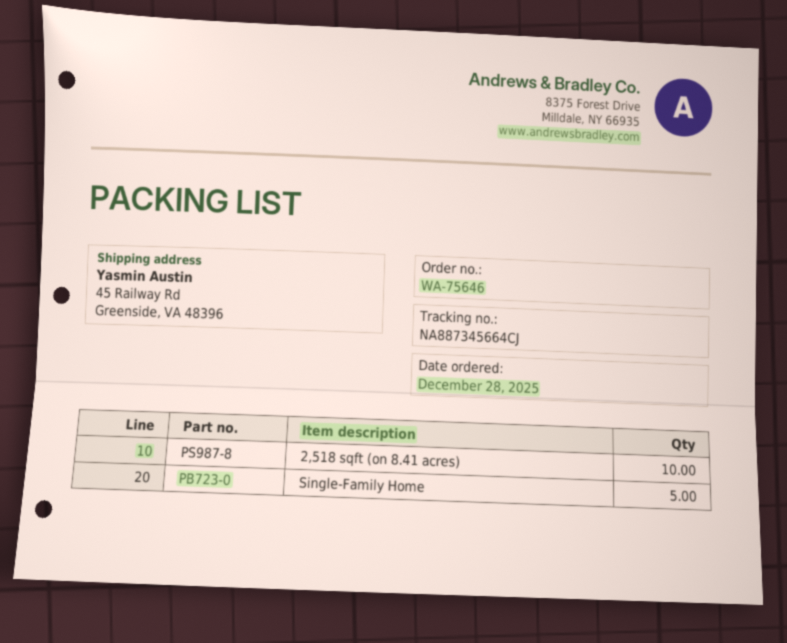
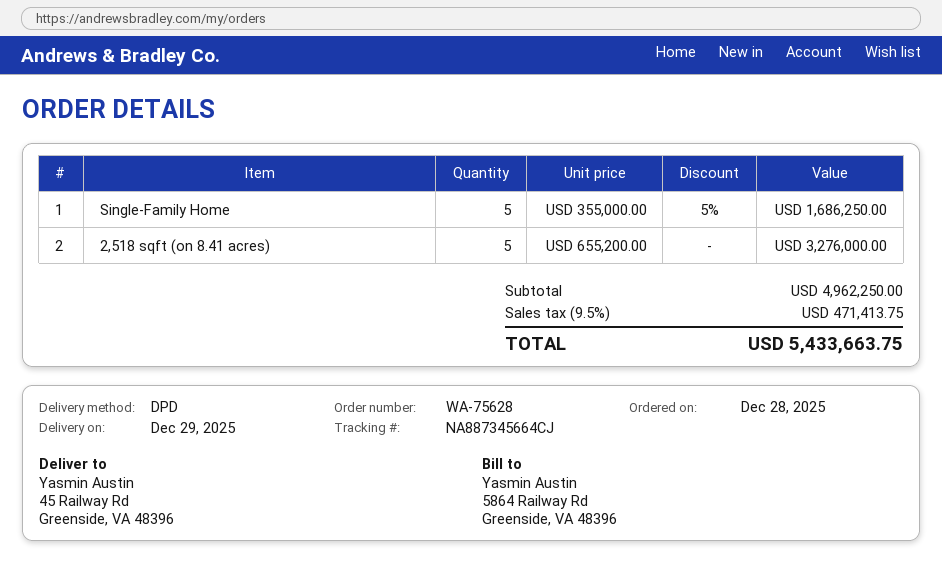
order number: WA-75646 -> WA-75628
2,518 sqft (on 8.41 acres): 10 -> 5

